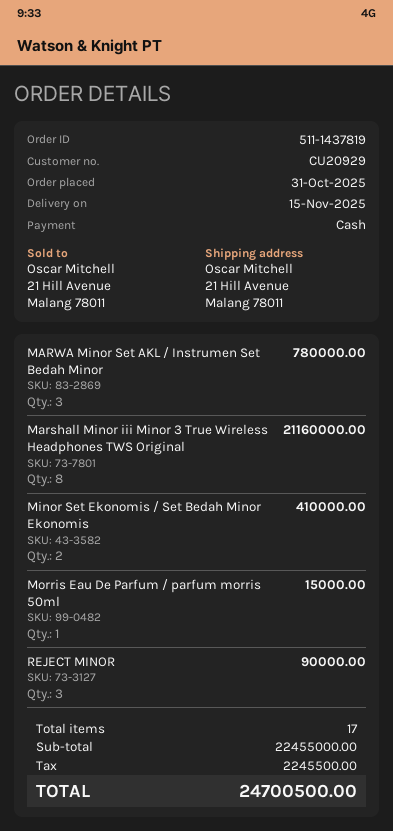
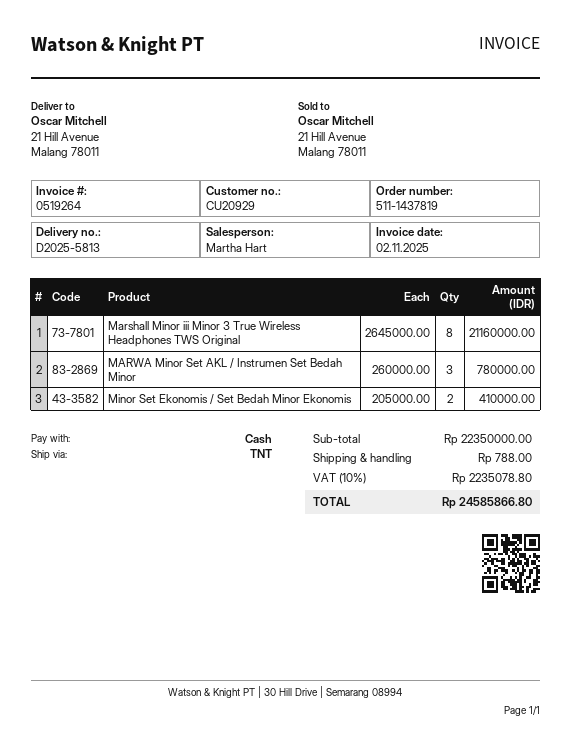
Morris Eau De Parfum / parfum morris 50ml: 1 for 15000.00 -> none
REJECT MINOR: 3 for 90000.00 -> none
subtotal: 22455000.00 -> 22350000.00
shipping: none -> 788.00
tax: 2245500.00 -> 2235078.80
total: 24700500.00 -> 24585866.80

